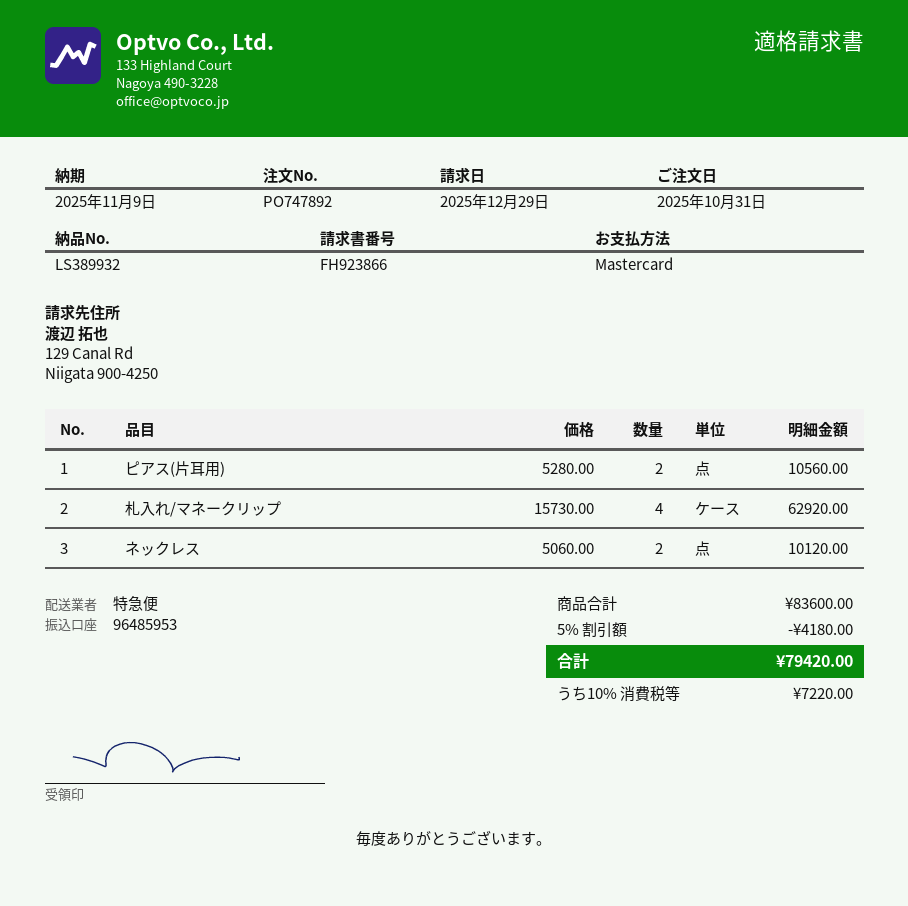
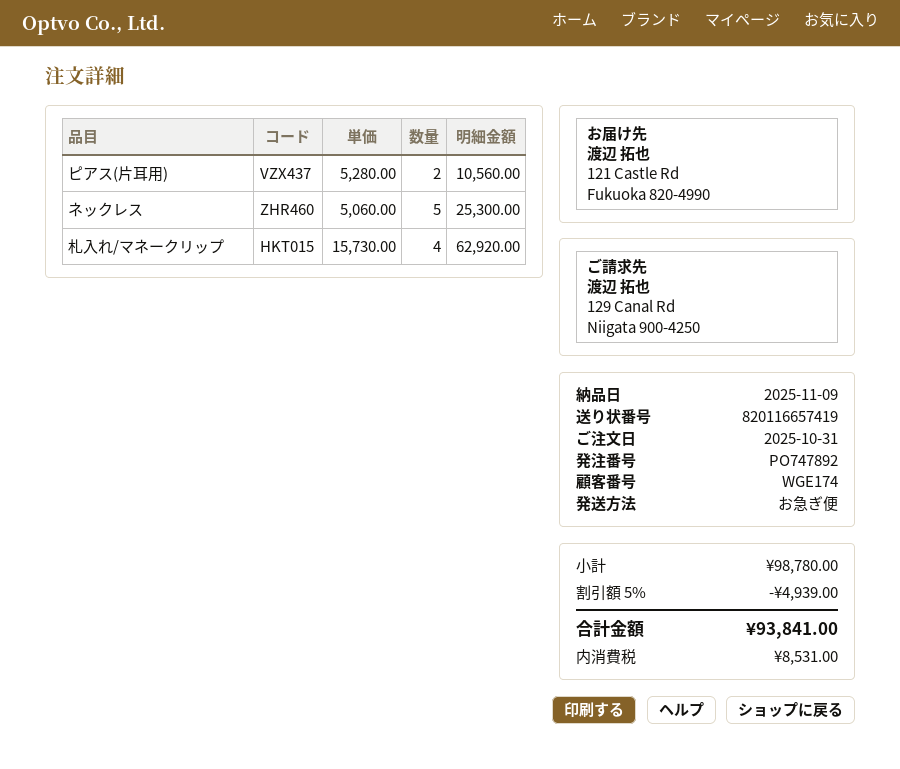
ネックレス: 2 x 5060.00 = 10120.00 -> 5 x 5060.00 = 25300.00
subtotal: 83600.00 -> 98780.00
discount: 5% = 4180.00 -> 5% = 4939.00
tax: 7220.00 -> 8531.00
total: 79420.00 -> 93841.00

